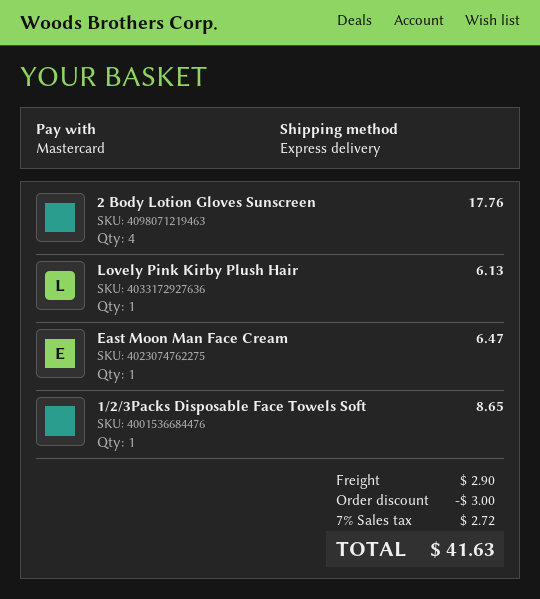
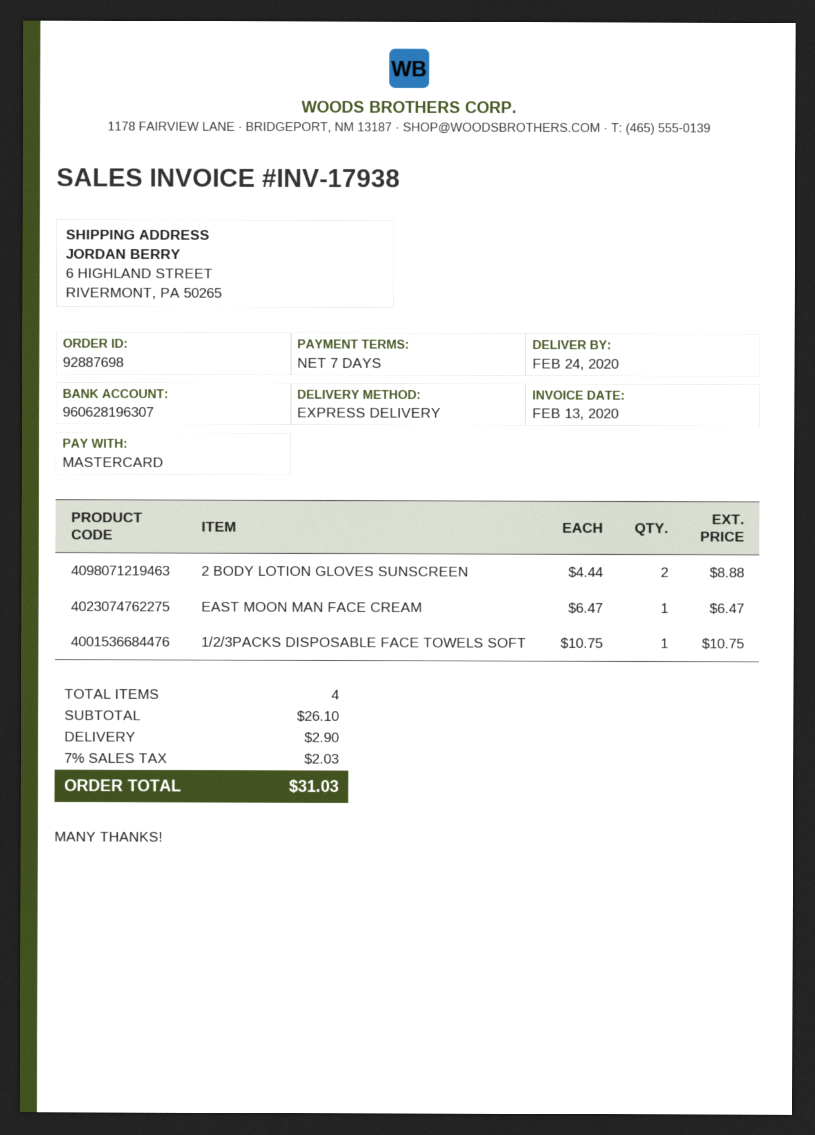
2 Body Lotion Gloves Sunscreen: 4 for 17.76 -> 2 for 8.88
Lovely Pink Kirby Plush Hair: 1 for 6.13 -> none
1/2/3Packs Disposable Face Towels Soft: 1 for 8.65 -> 1 for 10.75
discount: 3.00 -> none
tax: 7% = 2.72 -> 7% = 2.03
total: 41.63 -> 31.03

